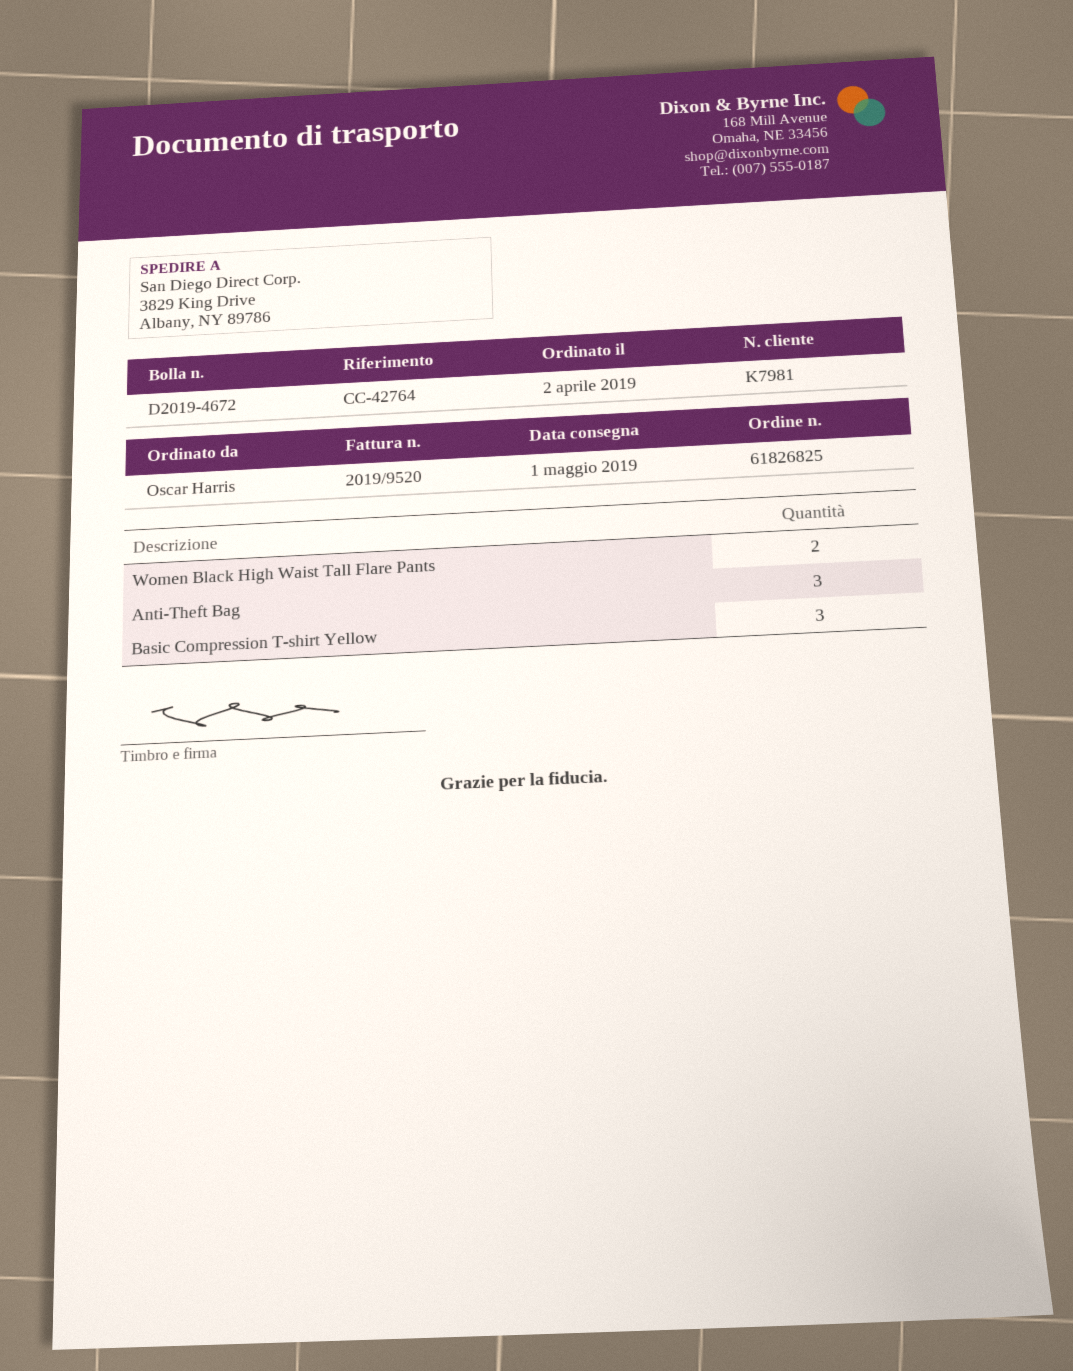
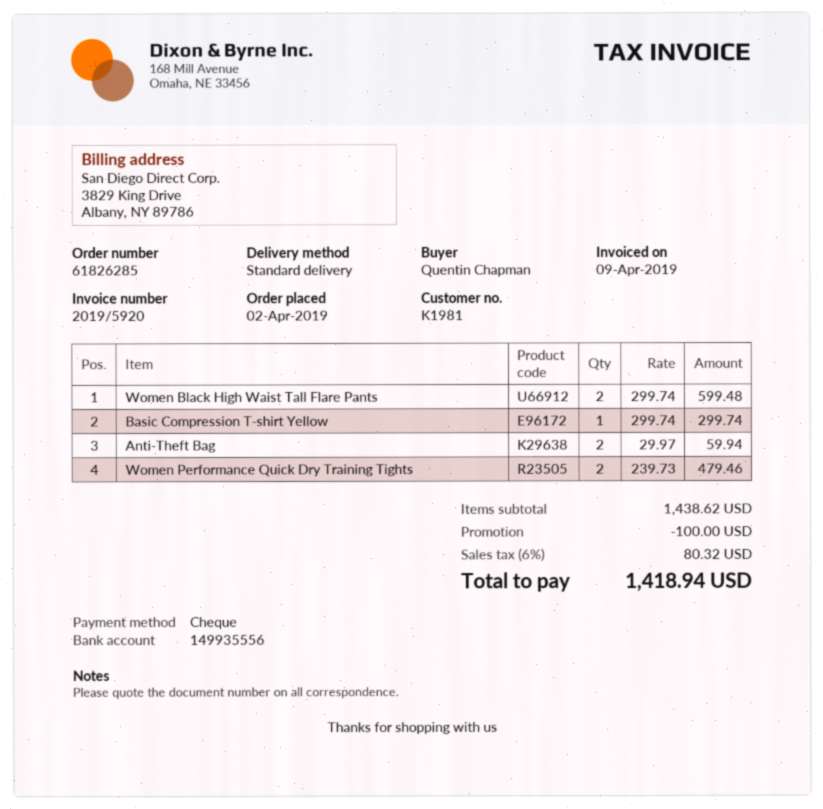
order number: 61826825 -> 61826285
invoice number: 2019/9520 -> 2019/5920
customer number: K7981 -> K1981
ordered by: Oscar Harris -> Quentin Chapman
Anti-Theft Bag: 3 -> 2
Basic Compression T-shirt Yellow: 3 -> 1
Women Performance Quick Dry Training Tights: none -> 2

